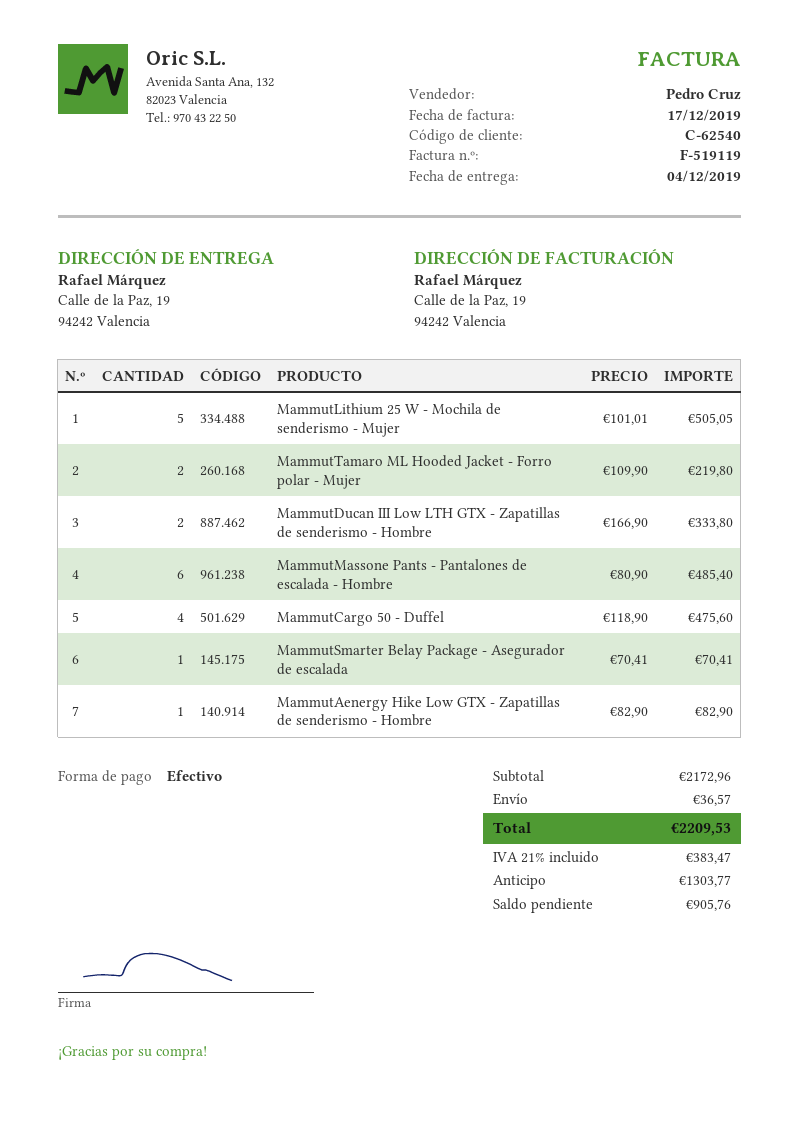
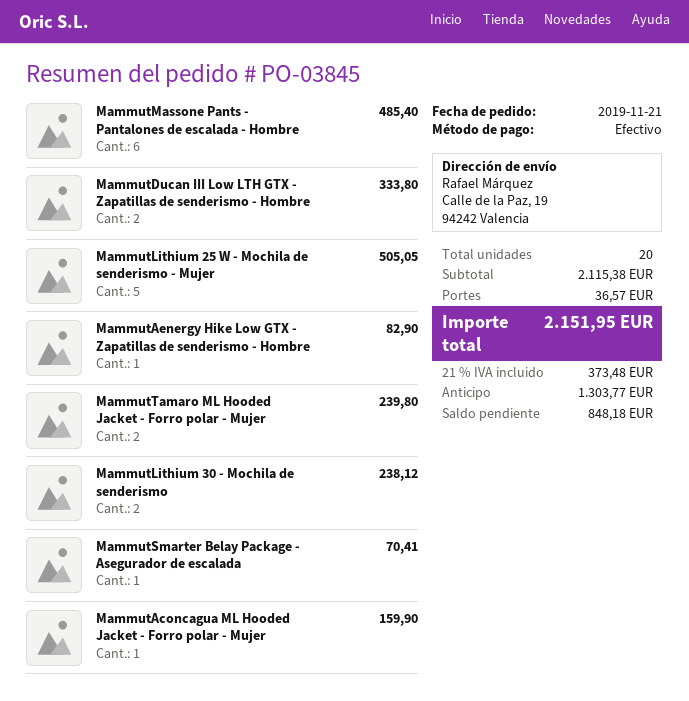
MammutTamaro ML Hooded Jacket - Forro polar - Mujer: 2 for 219.80 -> 2 for 239.80
MammutCargo 50 - Duffel: 4 for 475.60 -> none
MammutLithium 30 - Mochila de senderismo: none -> 2 for 238.12
MammutAconcagua ML Hooded Jacket - Forro polar - Mujer: none -> 1 for 159.90
subtotal: 2172.96 -> 2115.38
tax: 21% = 383.47 -> 21% = 373.48
total: 2209.53 -> 2151.95
balance: 905.76 -> 848.18

